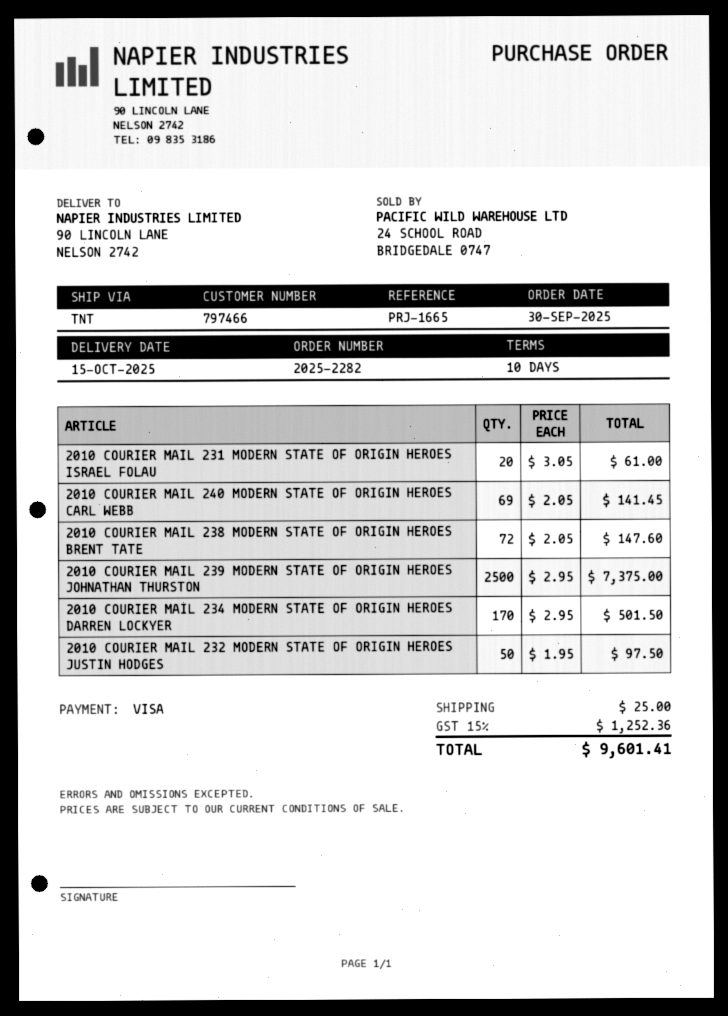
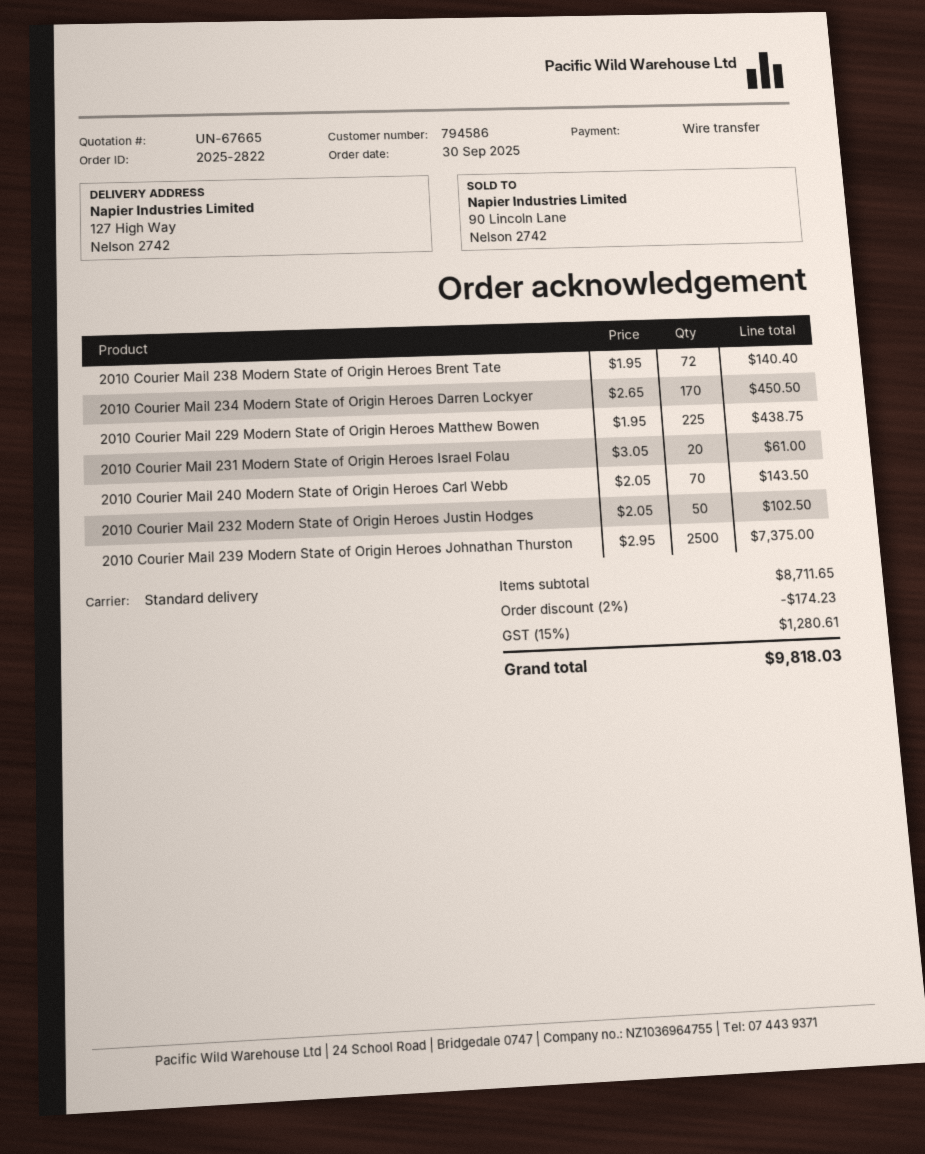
order number: 2025-2282 -> 2025-2822
customer number: 797466 -> 794586
payment method: Visa -> bank transfer
shipping method: TNT -> standard
ship to: 90 LINCOLN LANE, NELSON 2742 -> 127 High Way, Nelson 2742
2010 COURIER MAIL 240 MODERN STATE OF ORIGIN HEROES CARL WEBB: 69 x 2.05 = 141.45 -> 70 x 2.05 = 143.50
2010 COURIER MAIL 238 MODERN STATE OF ORIGIN HEROES BRENT TATE: 72 x 2.05 = 147.60 -> 72 x 1.95 = 140.40
2010 COURIER MAIL 234 MODERN STATE OF ORIGIN HEROES DARREN LOCKYER: 170 x 2.95 = 501.50 -> 170 x 2.65 = 450.50
2010 COURIER MAIL 232 MODERN STATE OF ORIGIN HEROES JUSTIN HODGES: 50 x 1.95 = 97.50 -> 50 x 2.05 = 102.50
2010 Courier Mail 229 Modern State of Origin Heroes Matthew Bowen: none -> 225 x 1.95 = 438.75
discount: none -> 2% = 174.23
shipping: 25.00 -> none
tax: 15% = 1252.36 -> 15% = 1280.61
total: 9601.41 -> 9818.03

